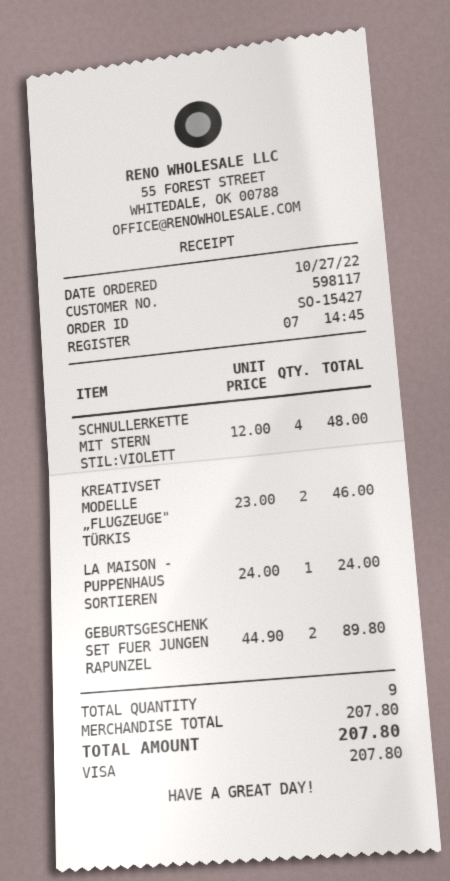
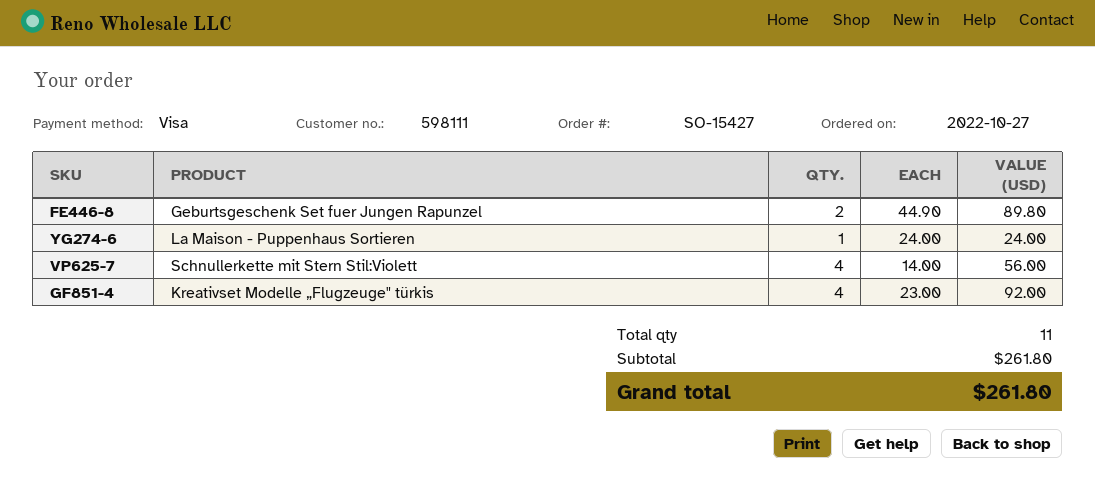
customer number: 598117 -> 598111
SCHNULLERKETTE MIT STERN STIL:VIOLETT: 4 x 12.00 = 48.00 -> 4 x 14.00 = 56.00
KREATIVSET MODELLE „FLUGZEUGE" TÜRKIS: 2 x 23.00 = 46.00 -> 4 x 23.00 = 92.00
total quantity: 9 -> 11
subtotal: 207.80 -> 261.80
total: 207.80 -> 261.80

